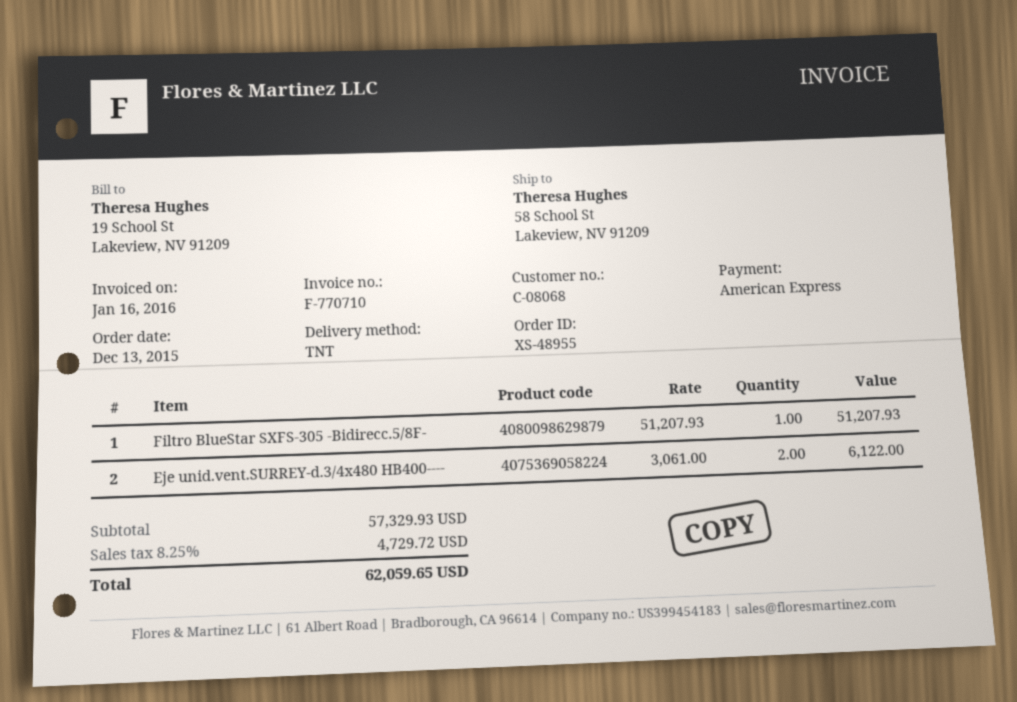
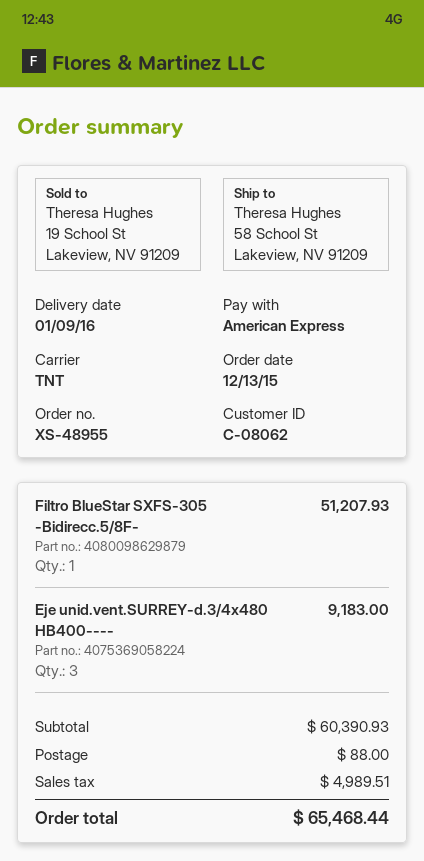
customer number: C-08068 -> C-08062
Eje unid.vent.SURREY-d.3/4x480 HB400----: 2 for 6122.00 -> 3 for 9183.00
subtotal: 57329.93 -> 60390.93
shipping: none -> 88.00
tax: 4729.72 -> 4989.51
total: 62059.65 -> 65468.44

